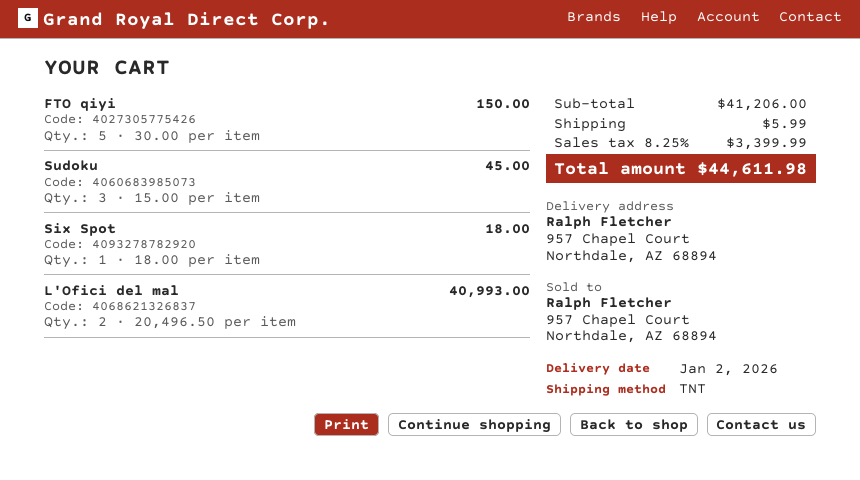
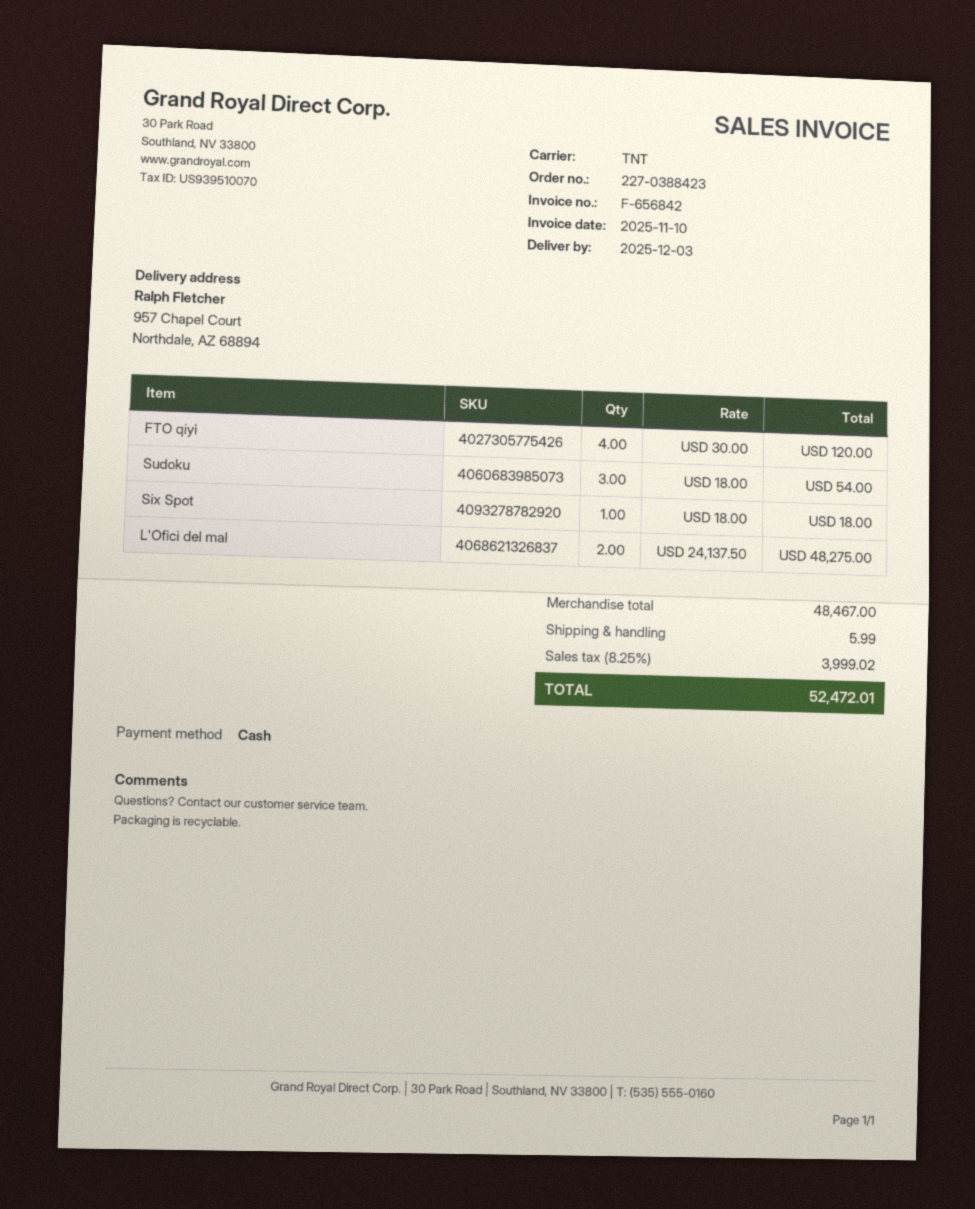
delivery date: 2026-01-02 -> 2025-12-03
FTO qiyi: 5 x 30.00 = 150.00 -> 4 x 30.00 = 120.00
Sudoku: 3 x 15.00 = 45.00 -> 3 x 18.00 = 54.00
L'Ofici del mal: 2 x 20496.50 = 40993.00 -> 2 x 24137.50 = 48275.00
subtotal: 41206.00 -> 48467.00
tax: 8.25% = 3399.99 -> 8.25% = 3999.02
total: 44611.98 -> 52472.01

